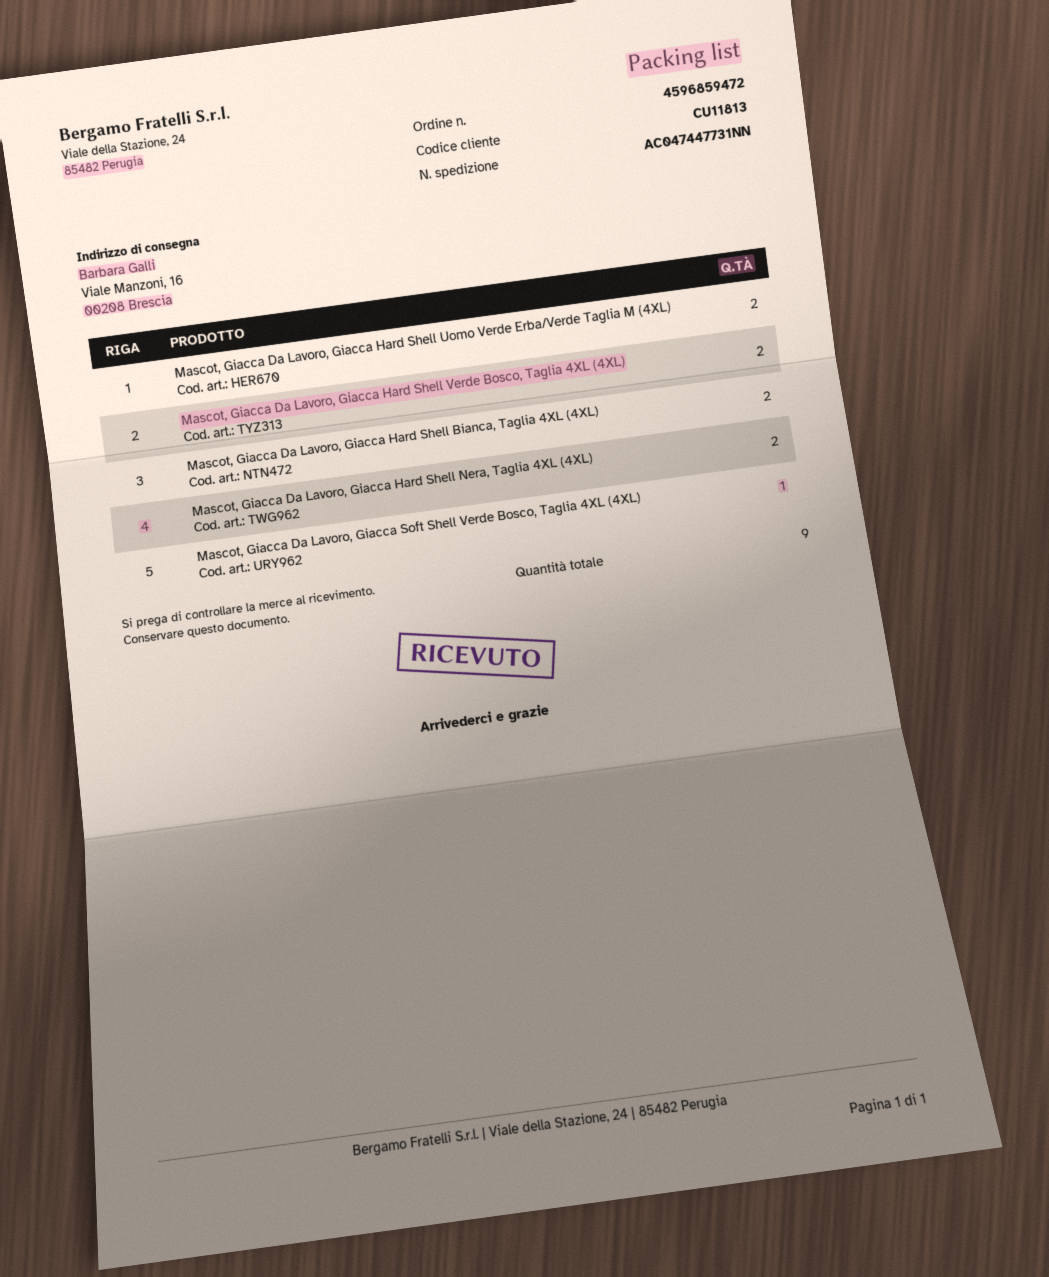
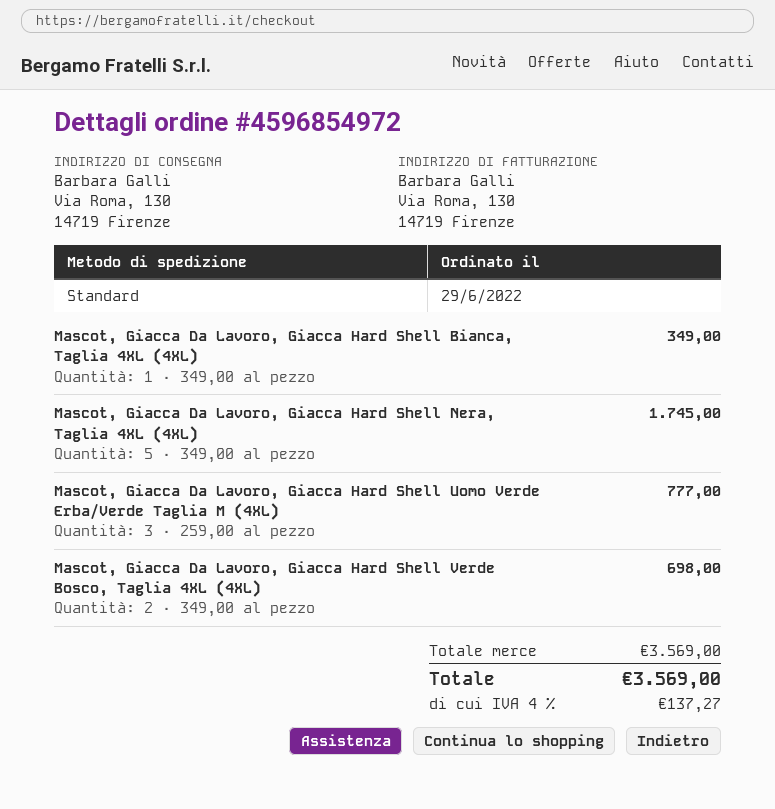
order number: 4596859472 -> 4596854972
ship to: Viale Manzoni, 16, 00208 Brescia -> Via Roma, 130, 14719 Firenze
Mascot, Giacca Da Lavoro, Giacca Hard Shell Uomo Verde Erba/Verde Taglia M (4XL): 2 -> 3
Mascot, Giacca Da Lavoro, Giacca Hard Shell Bianca, Taglia 4XL (4XL): 2 -> 1
Mascot, Giacca Da Lavoro, Giacca Hard Shell Nera, Taglia 4XL (4XL): 2 -> 5
Mascot, Giacca Da Lavoro, Giacca Soft Shell Verde Bosco, Taglia 4XL (4XL): 1 -> none

